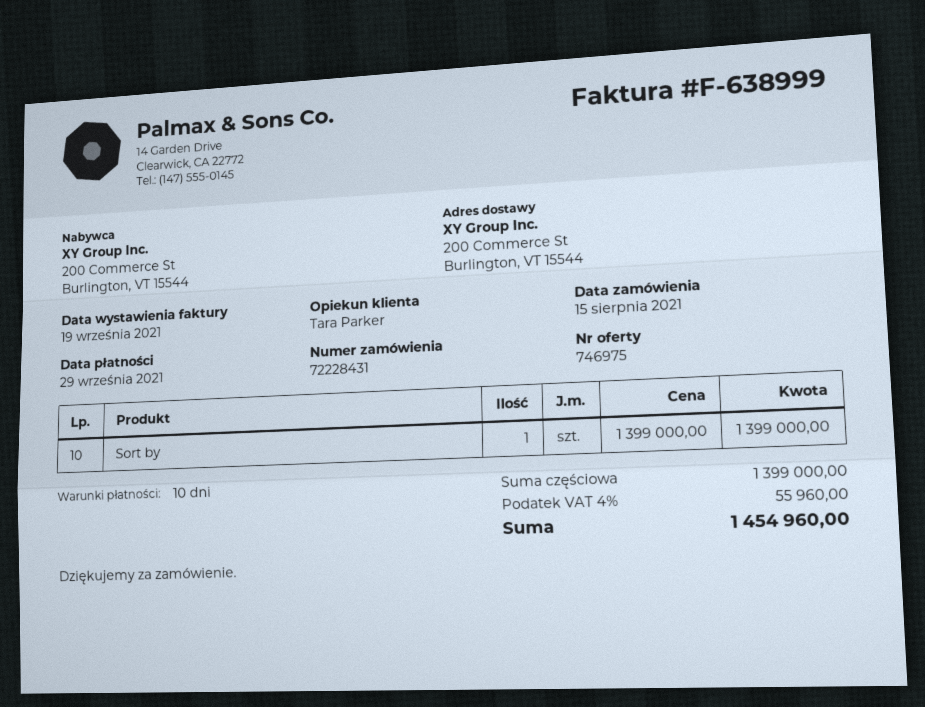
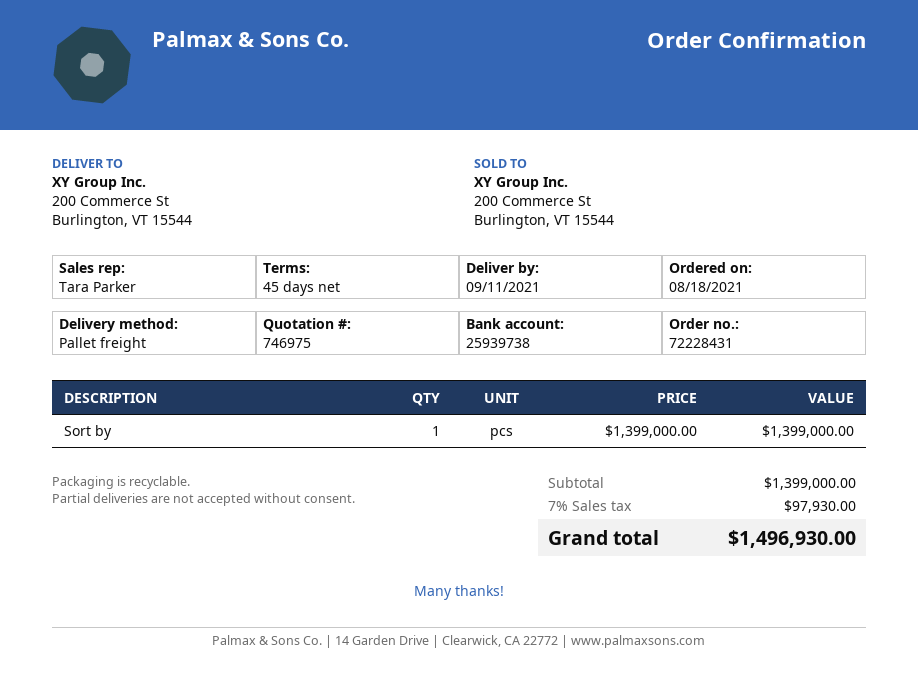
order date: 2021-08-15 -> 2021-08-18
payment terms: 10 days -> 45 days
tax: 4% = 55960.00 -> 7% = 97930.00
total: 1454960.00 -> 1496930.00

